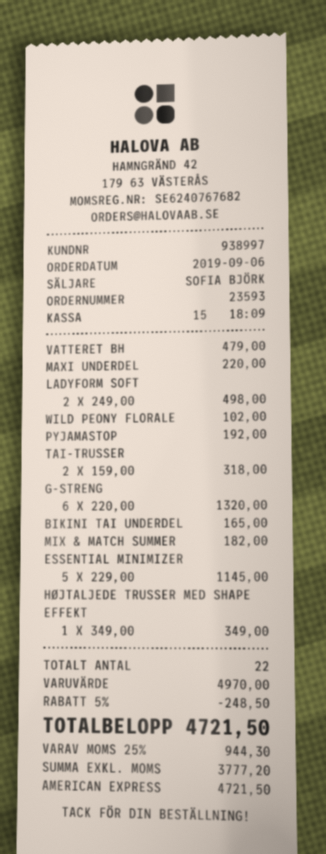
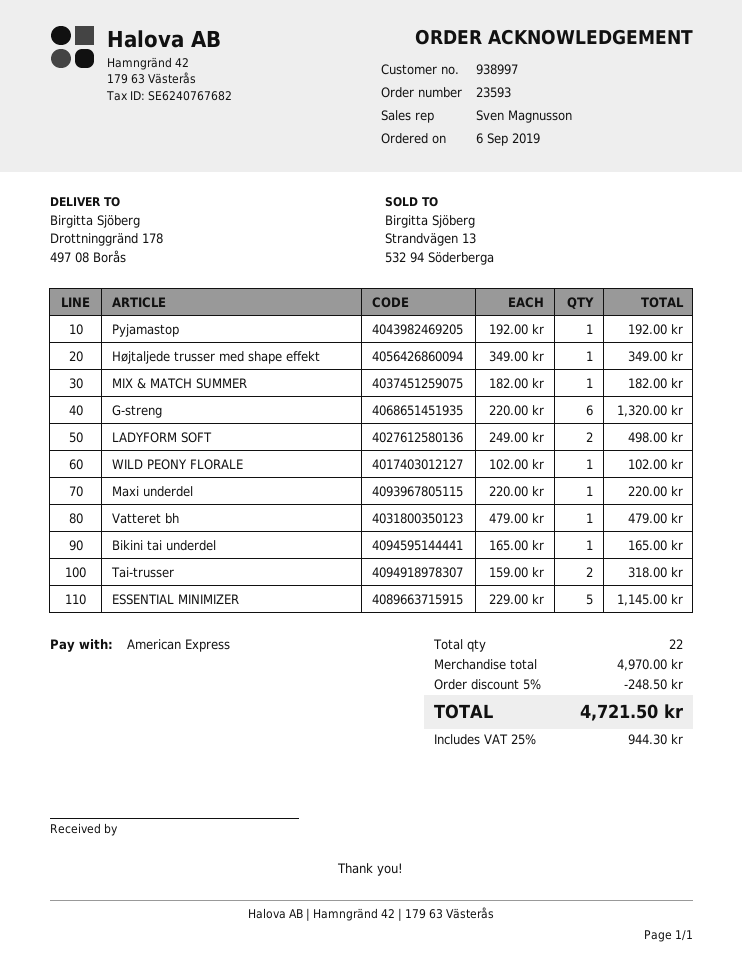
sales rep: SOFIA BJÖRK -> Sven Magnusson

